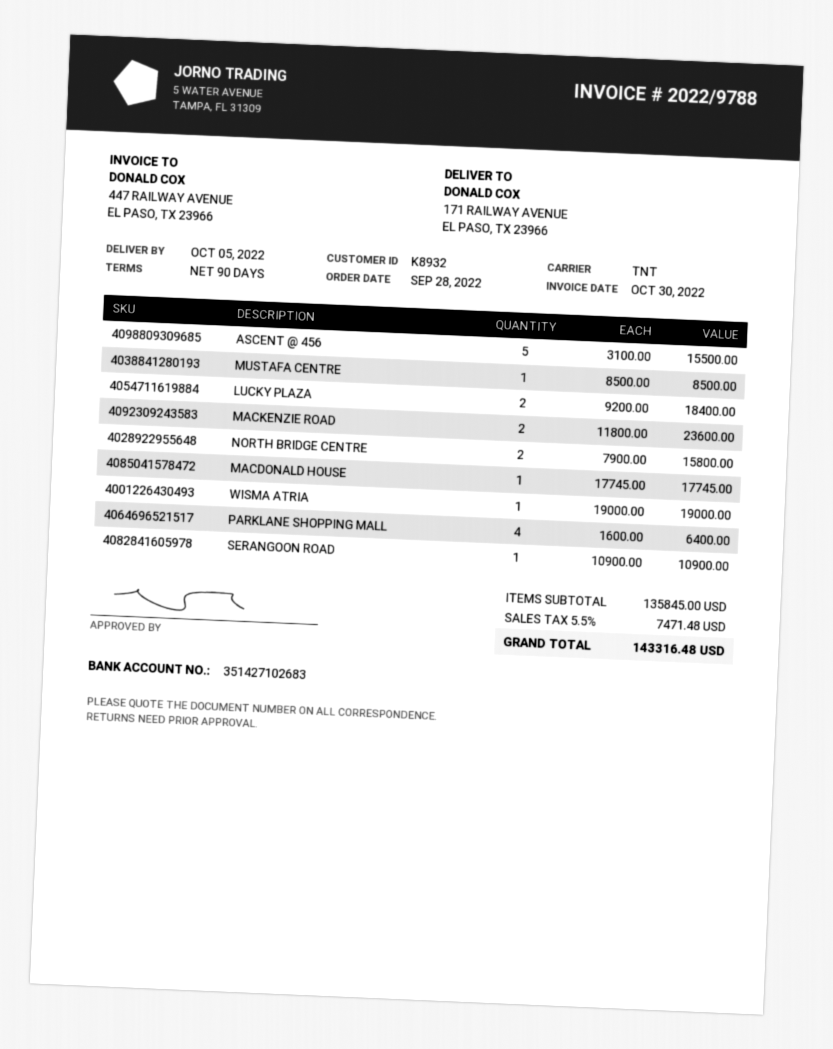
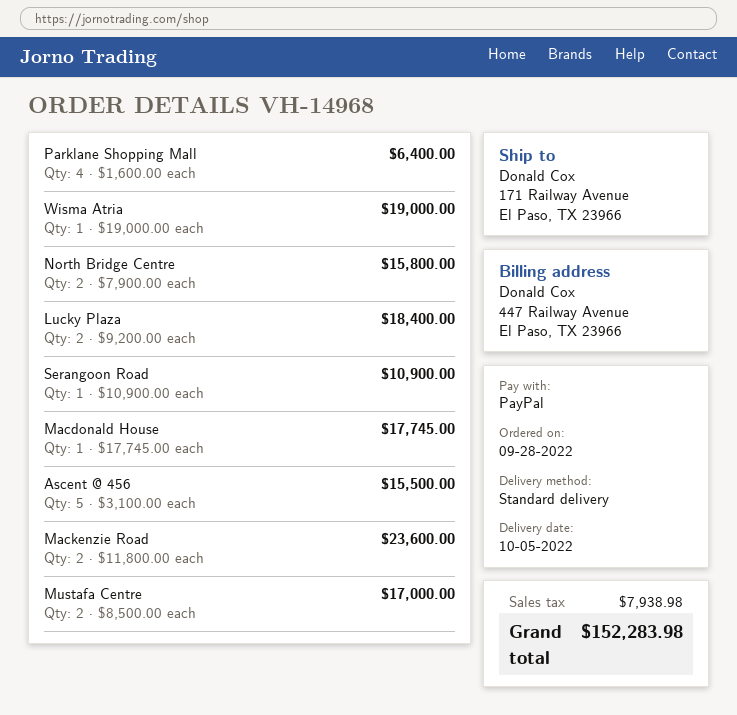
shipping method: TNT -> standard
MUSTAFA CENTRE: 1 x 8500.00 = 8500.00 -> 2 x 8500.00 = 17000.00
tax: 7471.48 -> 7938.98
total: 143316.48 -> 152283.98

